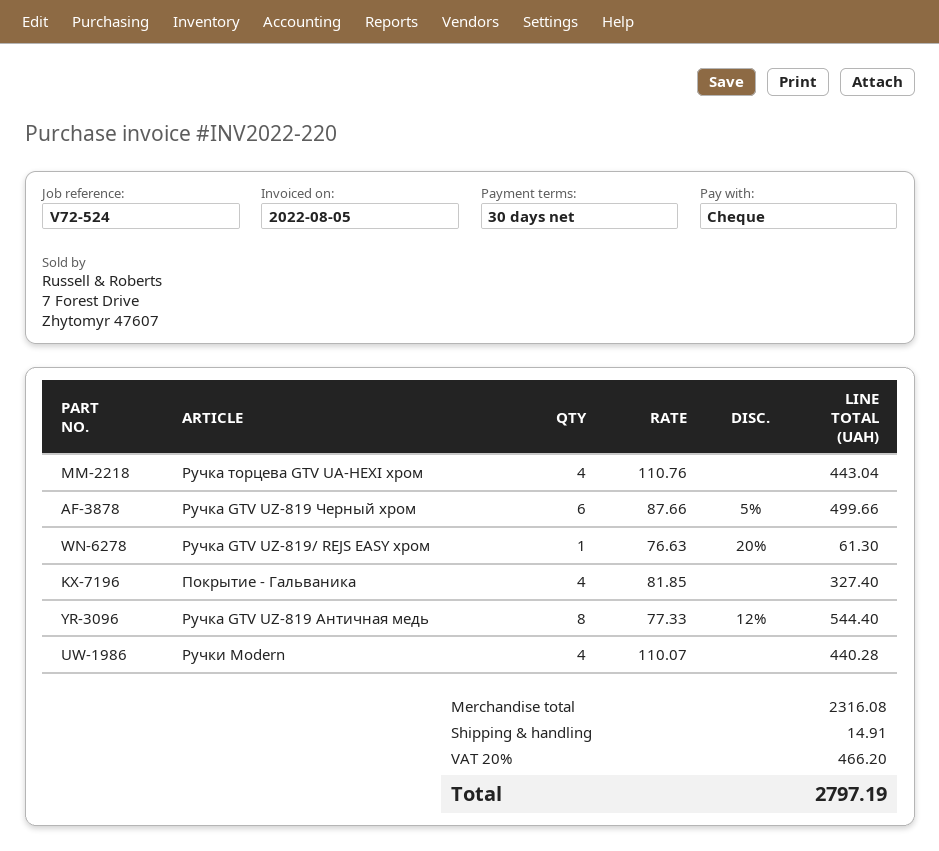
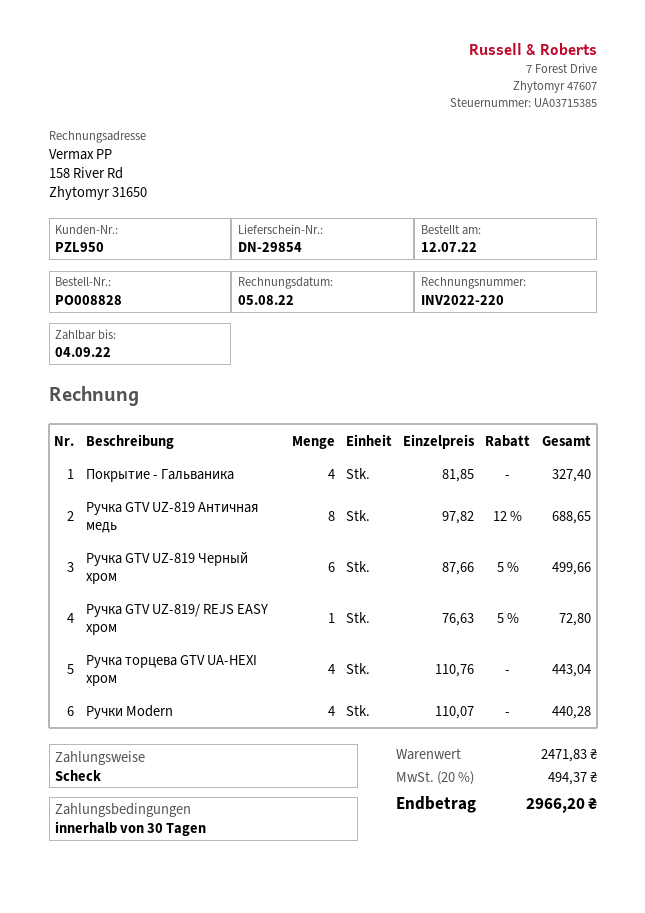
Ручка GTV UZ-819/ REJS EASY хром: 1 x 76.63 - 20% = 61.30 -> 1 x 76.63 - 5% = 72.80
Ручка GTV UZ-819 Античная медь: 8 x 77.33 - 12% = 544.40 -> 8 x 97.82 - 12% = 688.65
subtotal: 2316.08 -> 2471.83
shipping: 14.91 -> none
tax: 20% = 466.20 -> 20% = 494.37
total: 2797.19 -> 2966.20

